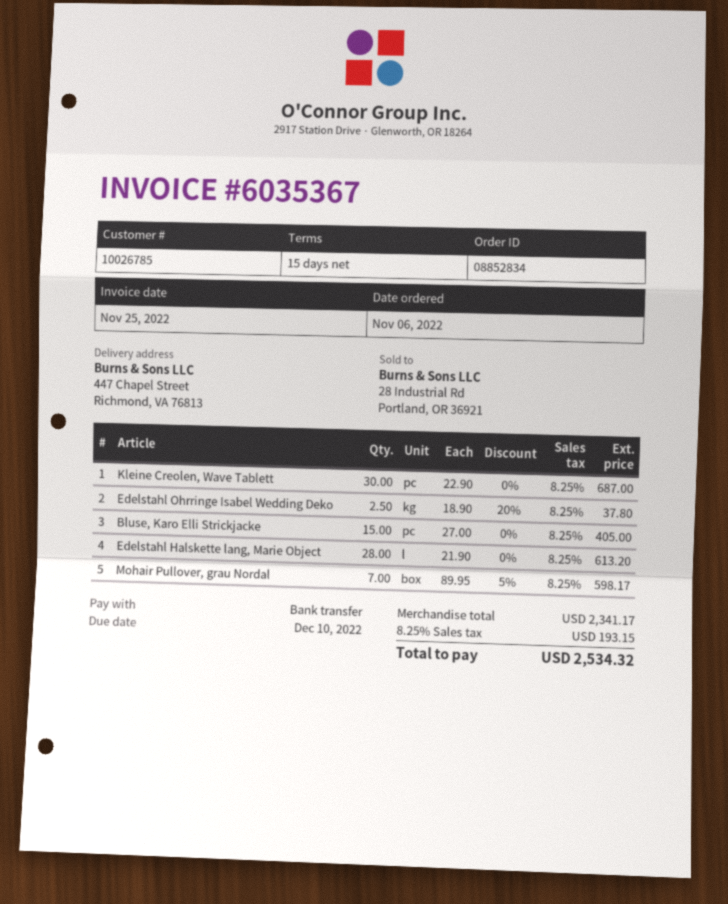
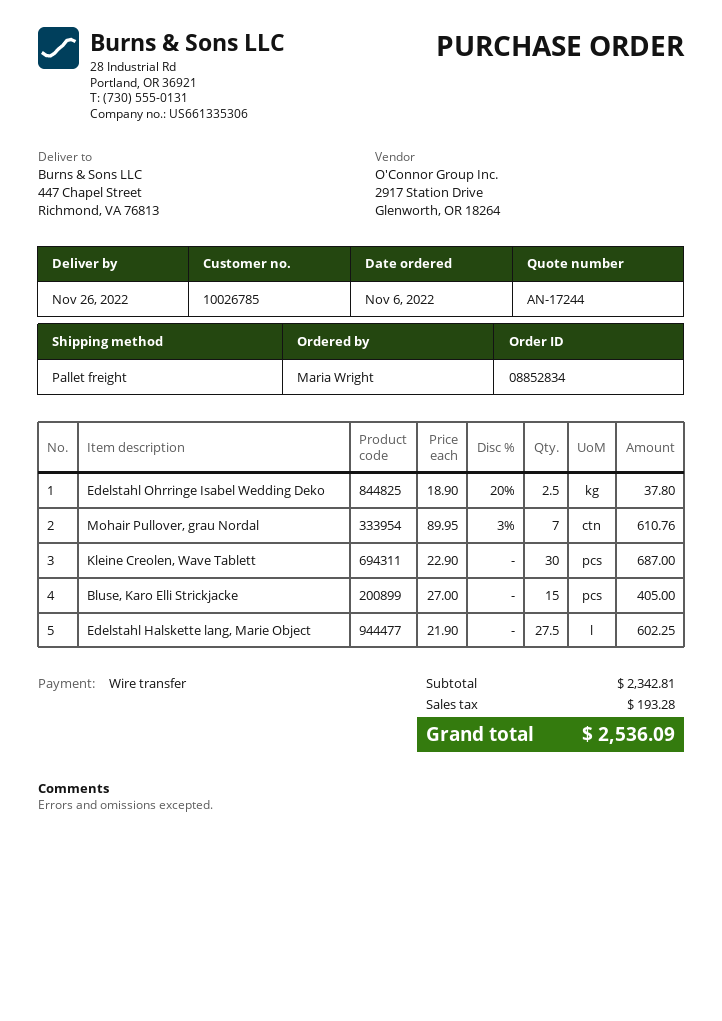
Edelstahl Halskette lang, Marie Object: 28 x 21.90 = 613.20 -> 27.5 x 21.90 = 602.25
Mohair Pullover, grau Nordal: 7 x 89.95 - 5% = 598.17 -> 7 x 89.95 - 3% = 610.76
subtotal: 2341.17 -> 2342.81
tax: 193.15 -> 193.28
total: 2534.32 -> 2536.09

